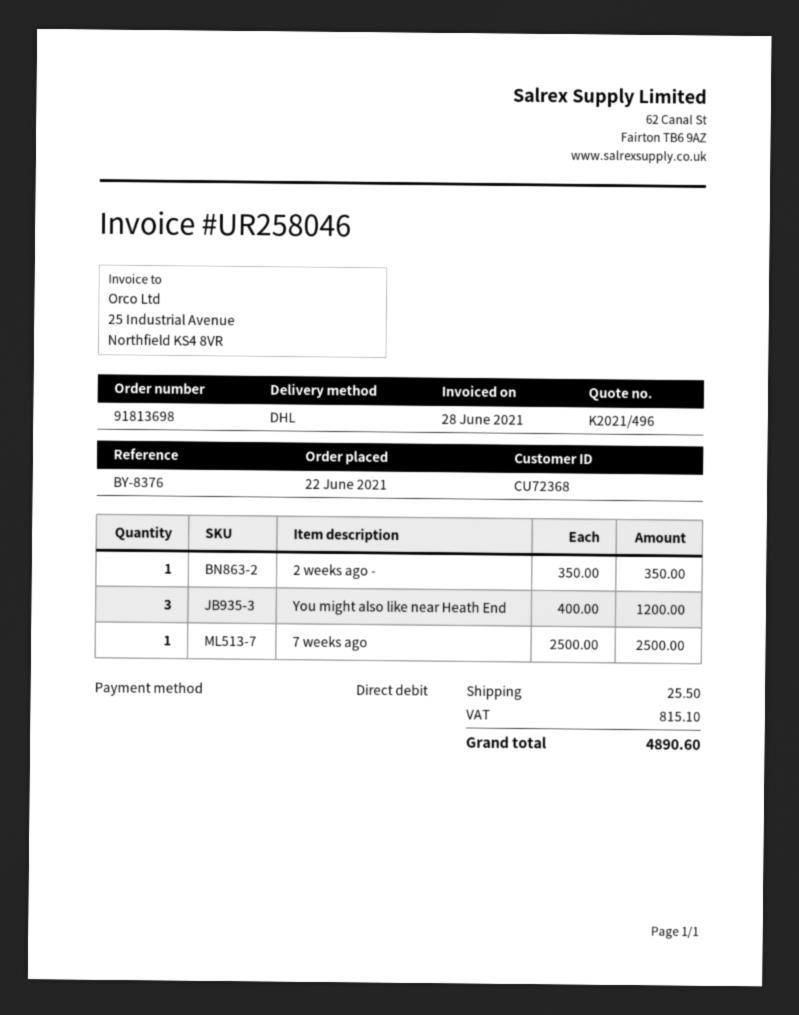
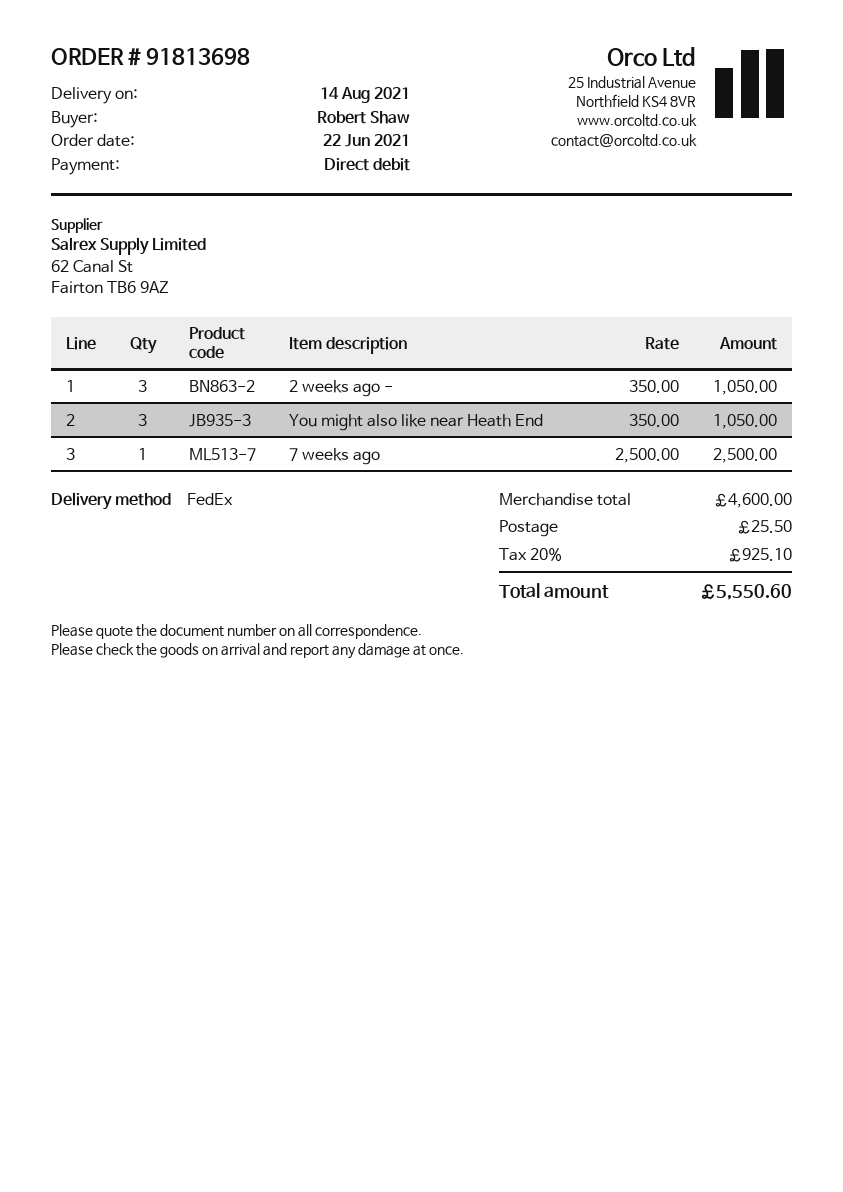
shipping method: DHL -> FedEx
2 weeks ago -: 1 x 350.00 = 350.00 -> 3 x 350.00 = 1050.00
You might also like near Heath End: 3 x 400.00 = 1200.00 -> 3 x 350.00 = 1050.00
tax: 815.10 -> 925.10
total: 4890.60 -> 5550.60

